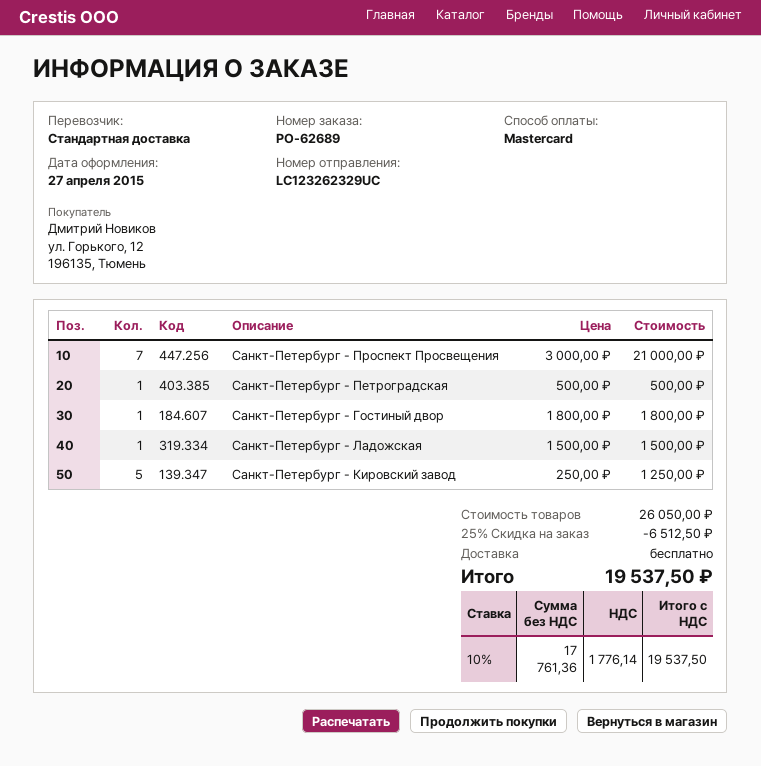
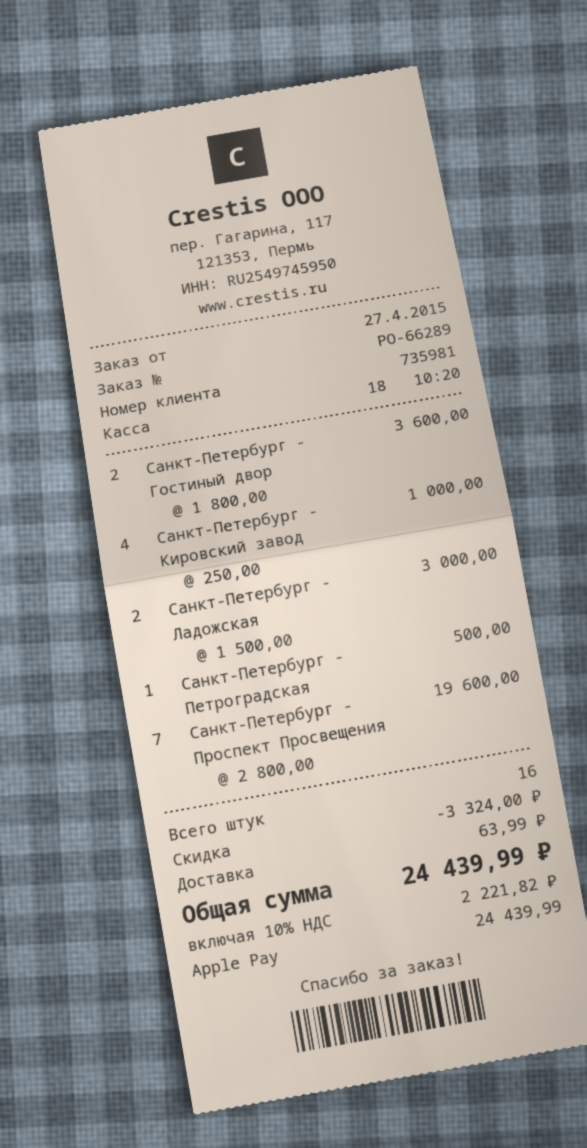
order number: PO-62689 -> PO-66289
payment method: Mastercard -> Apple Pay
Санкт-Петербург - Проспект Просвещения: 7 x 3000.00 = 21000.00 -> 7 x 2800.00 = 19600.00
Санкт-Петербург - Гостиный двор: 1 x 1800.00 = 1800.00 -> 2 x 1800.00 = 3600.00
Санкт-Петербург - Ладожская: 1 x 1500.00 = 1500.00 -> 2 x 1500.00 = 3000.00
Санкт-Петербург - Кировский завод: 5 x 250.00 = 1250.00 -> 4 x 250.00 = 1000.00
discount: 6512.50 -> 3324.00
shipping: 0.00 -> 63.99
tax: 10% = 1776.14 -> 10% = 2221.82
total: 19537.50 -> 24439.99

